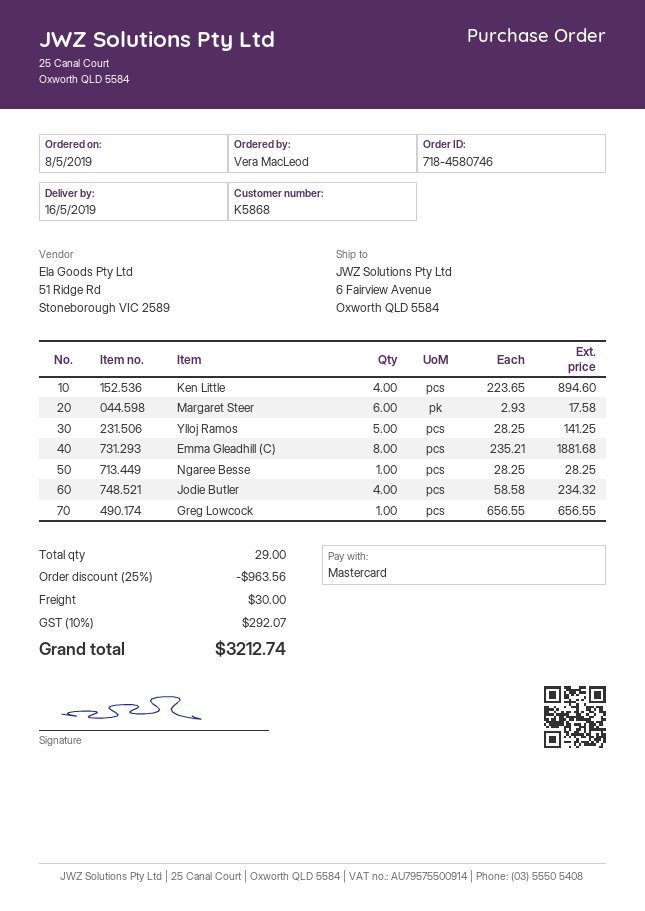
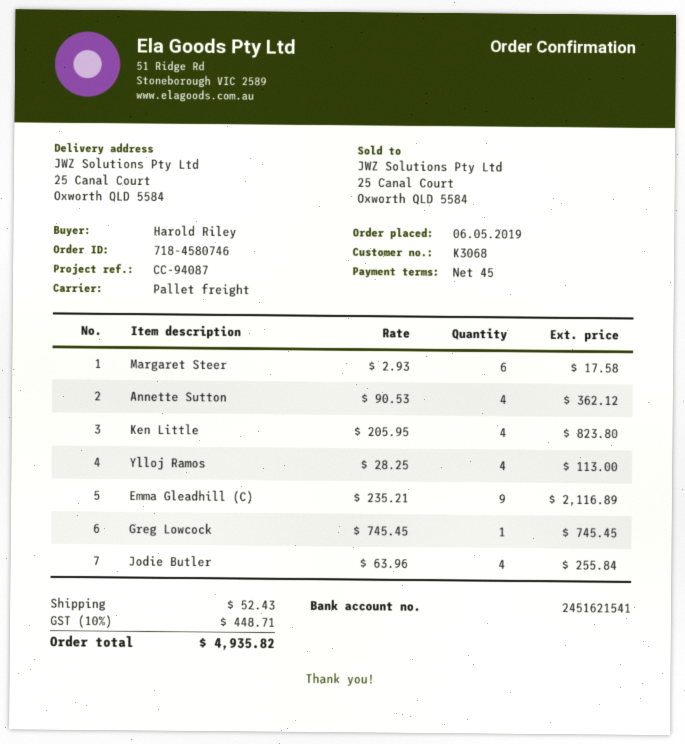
order date: 2019-05-08 -> 2019-05-06
customer number: K5868 -> K3068
ordered by: Vera MacLeod -> Harold Riley
ship to: 6 Fairview Avenue, Oxworth QLD 5584 -> 25 Canal Court, Oxworth QLD 5584
Ken Little: 4 x 223.65 = 894.60 -> 4 x 205.95 = 823.80
Ylloj Ramos: 5 x 28.25 = 141.25 -> 4 x 28.25 = 113.00
Emma Gleadhill (C): 8 x 235.21 = 1881.68 -> 9 x 235.21 = 2116.89
Ngaree Besse: 1 x 28.25 = 28.25 -> none
Jodie Butler: 4 x 58.58 = 234.32 -> 4 x 63.96 = 255.84
Greg Lowcock: 1 x 656.55 = 656.55 -> 1 x 745.45 = 745.45
Annette Sutton: none -> 4 x 90.53 = 362.12
discount: 25% = 963.56 -> none
shipping: 30.00 -> 52.43
tax: 10% = 292.07 -> 10% = 448.71
total: 3212.74 -> 4935.82

